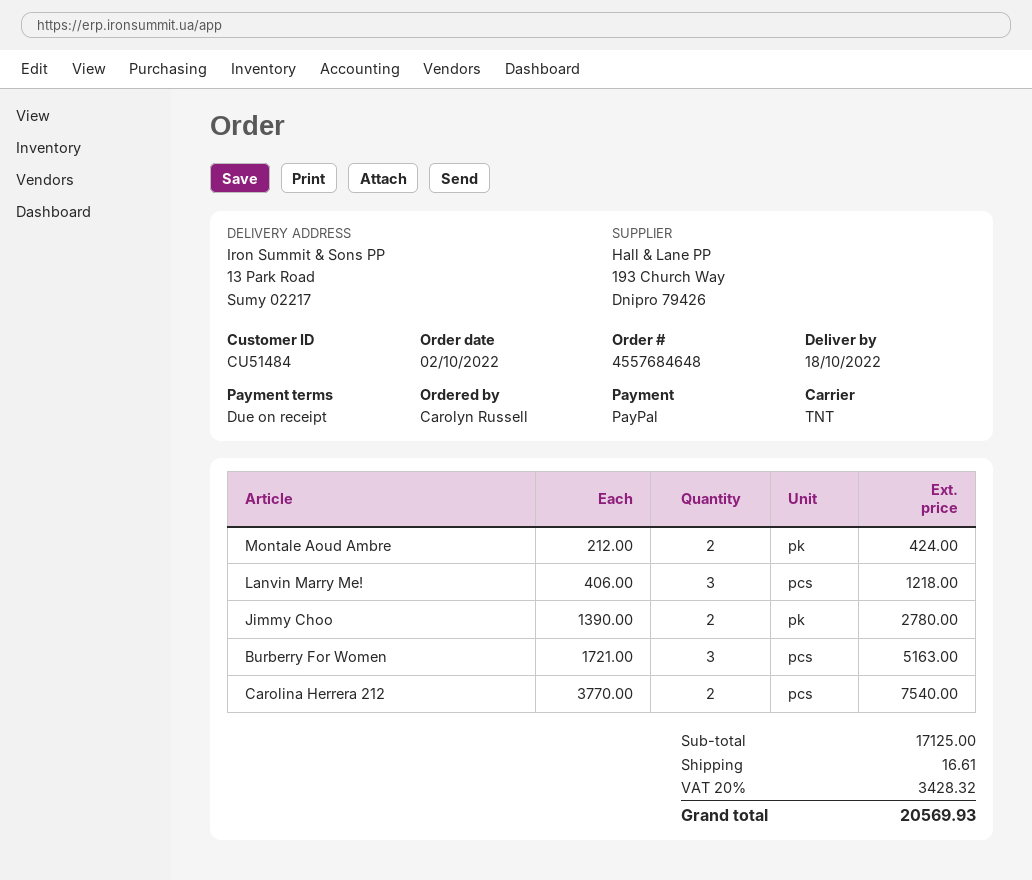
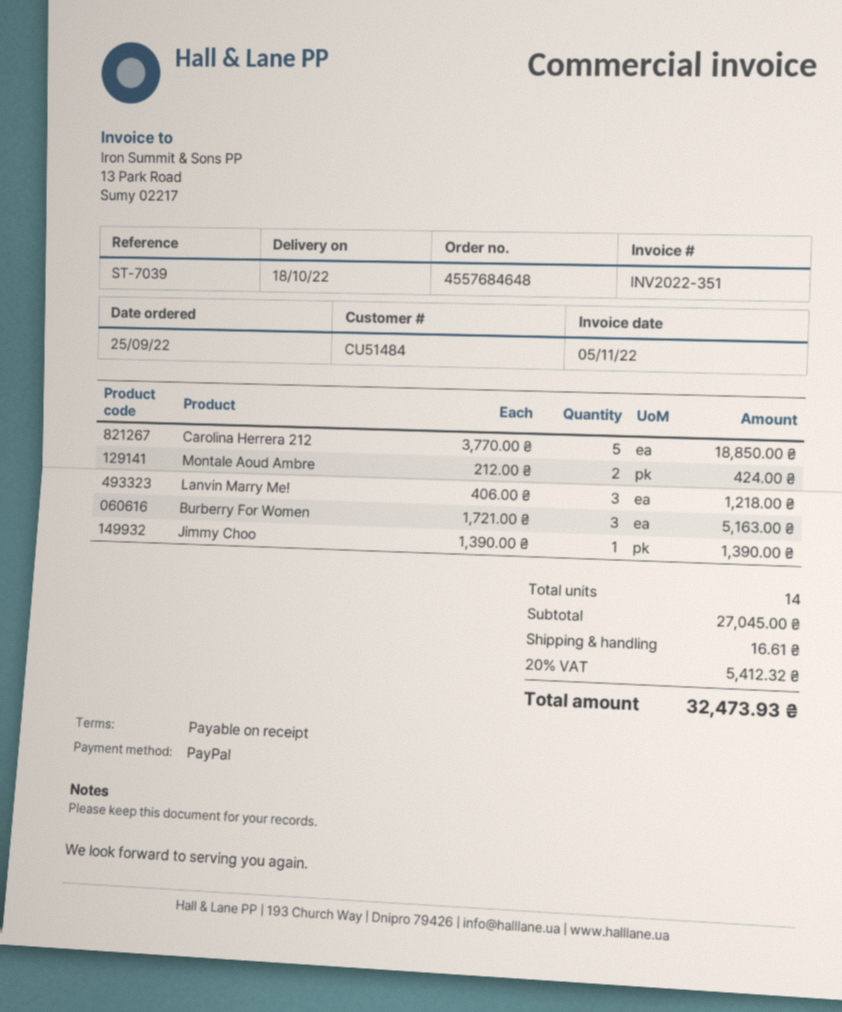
order date: 2022-10-02 -> 2022-09-25
Jimmy Choo: 2 x 1390.00 = 2780.00 -> 1 x 1390.00 = 1390.00
Carolina Herrera 212: 2 x 3770.00 = 7540.00 -> 5 x 3770.00 = 18850.00
subtotal: 17125.00 -> 27045.00
tax: 20% = 3428.32 -> 20% = 5412.32
total: 20569.93 -> 32473.93

